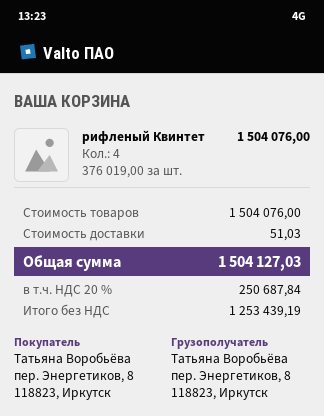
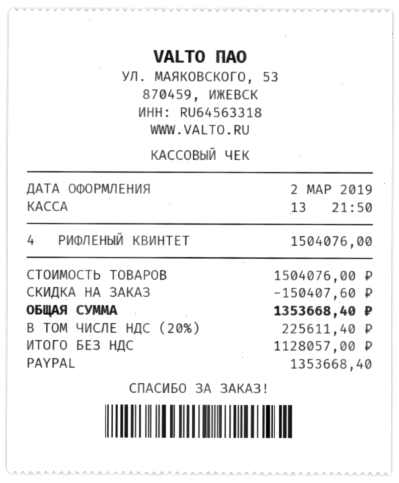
discount: none -> 150407.60
shipping: 51.03 -> none
net: 1253439.19 -> 1128057.00
tax: 20% = 250687.84 -> 20% = 225611.40
total: 1504127.03 -> 1353668.40

